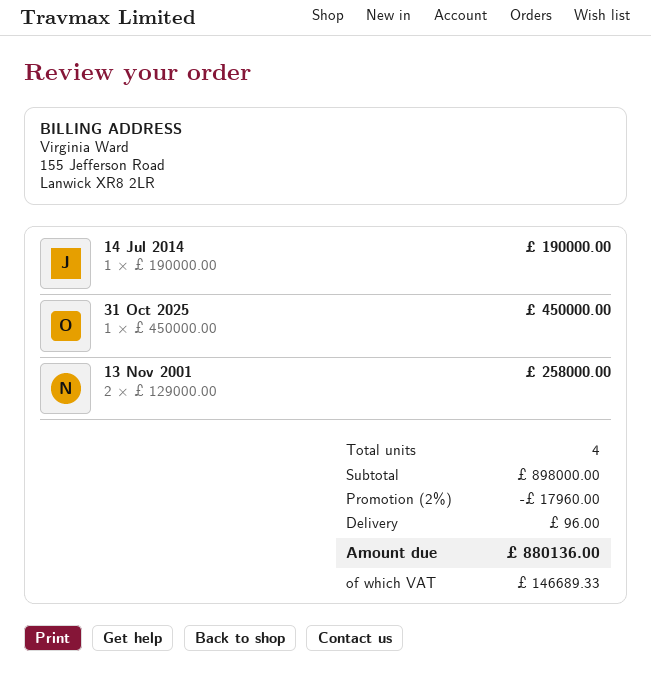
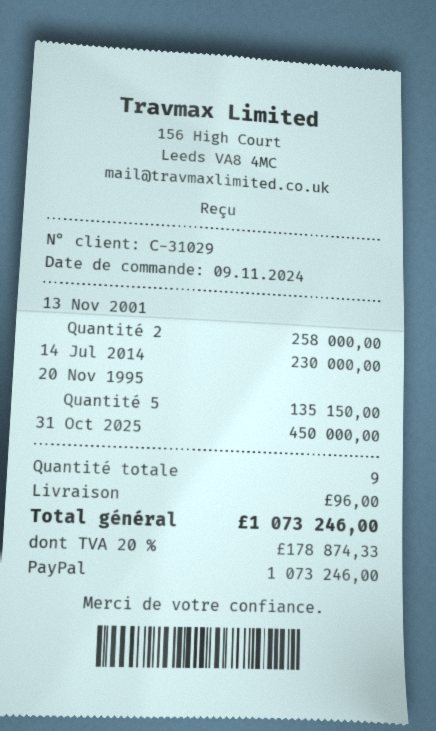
14 Jul 2014: 1 for 190000.00 -> 1 for 230000.00
20 Nov 1995: none -> 5 for 135150.00
total quantity: 4 -> 9
discount: 2% = 17960.00 -> none
tax: 146689.33 -> 178874.33
total: 880136.00 -> 1073246.00

